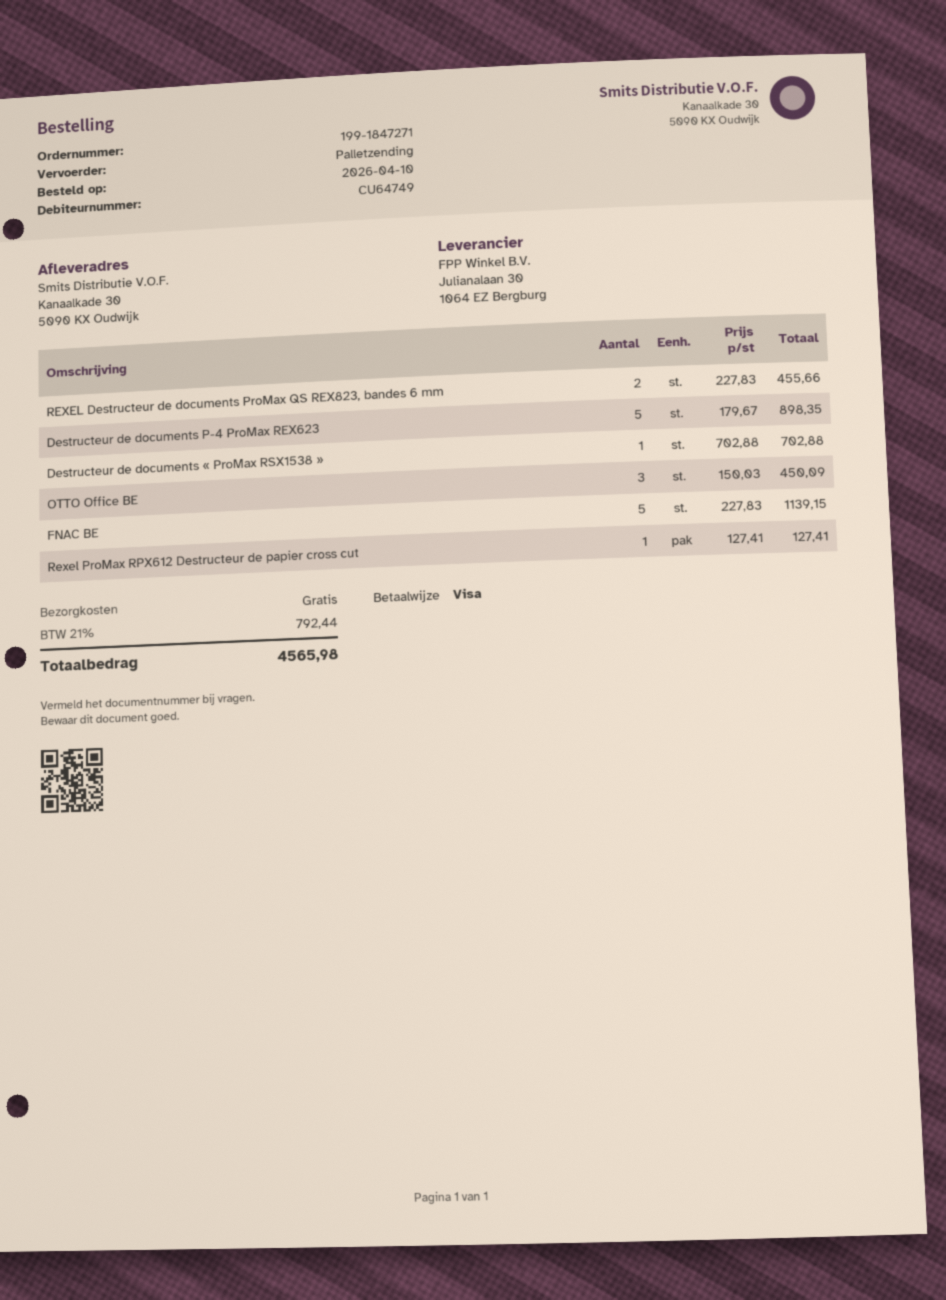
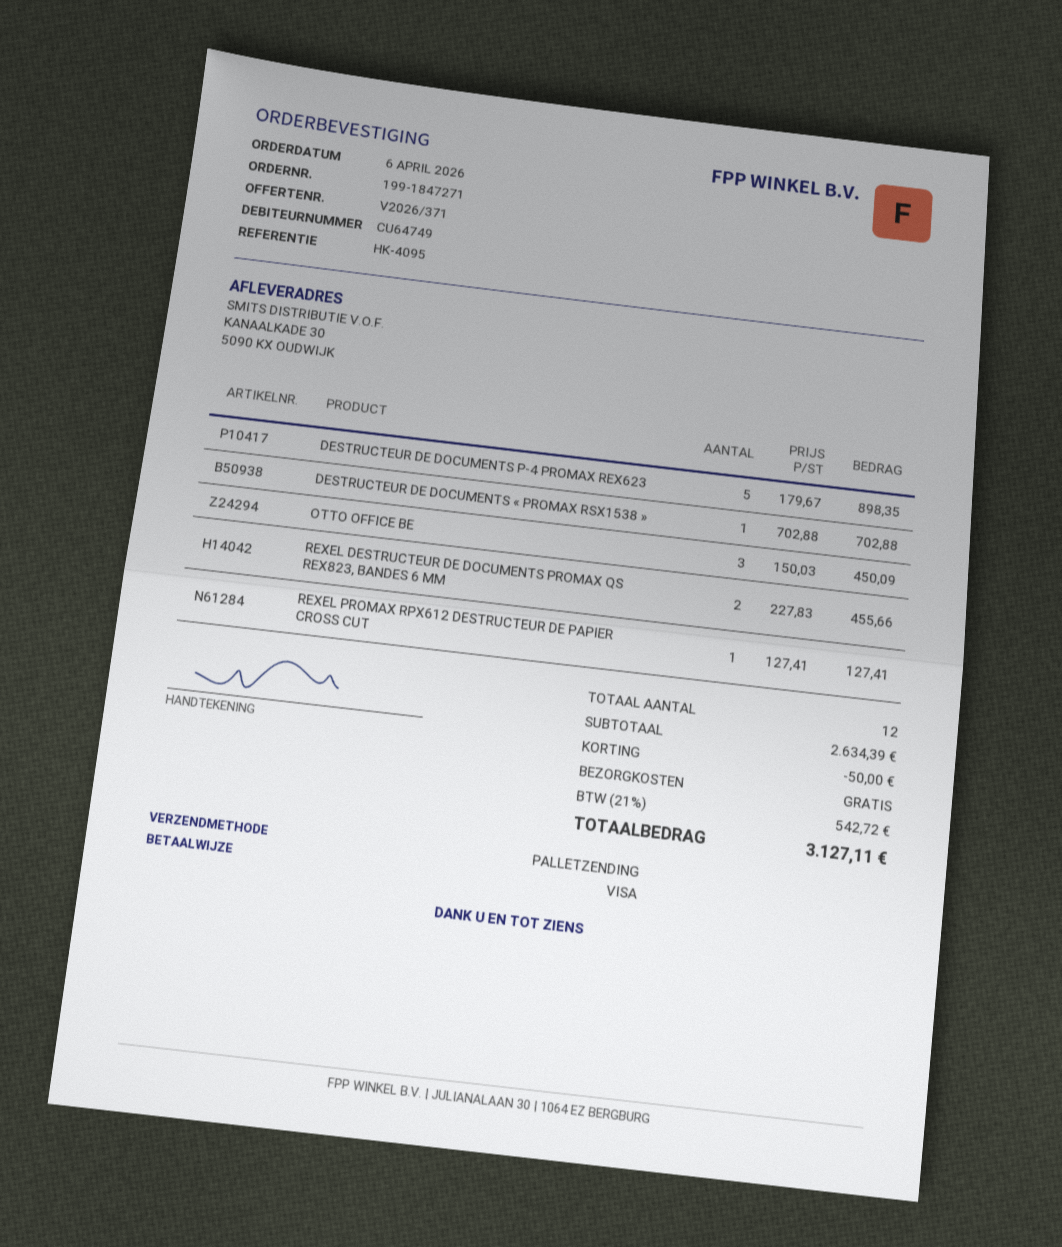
order date: 2026-04-10 -> 2026-04-06
FNAC BE: 5 x 227.83 = 1139.15 -> none
discount: none -> 50.00
tax: 21% = 792.44 -> 21% = 542.72
total: 4565.98 -> 3127.11

